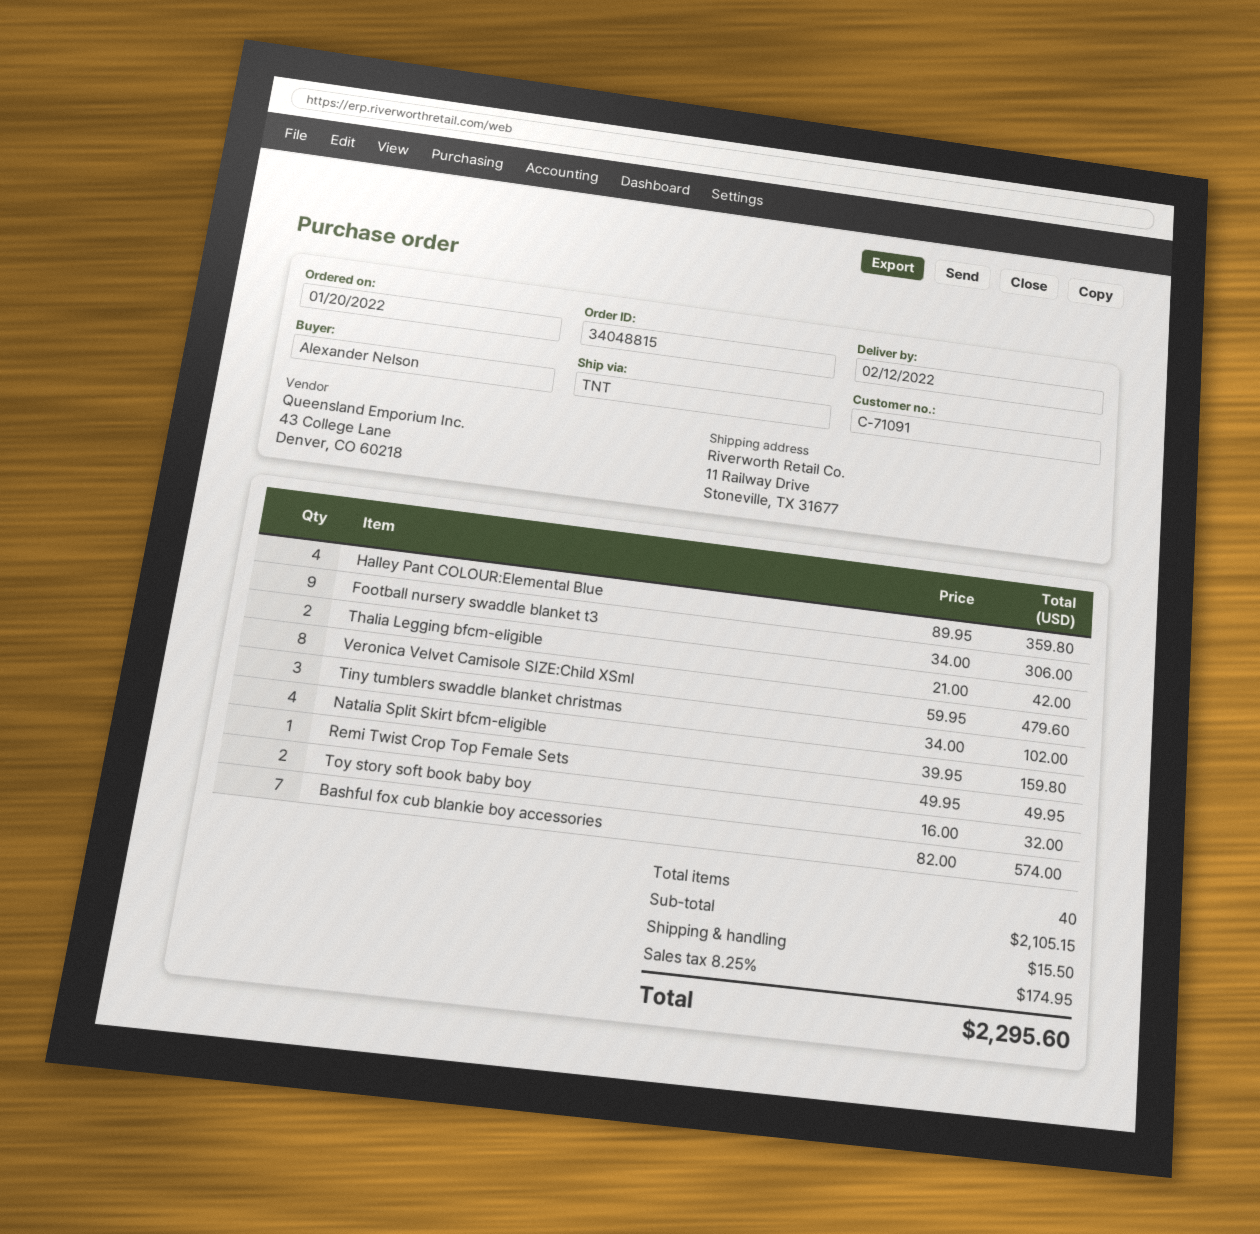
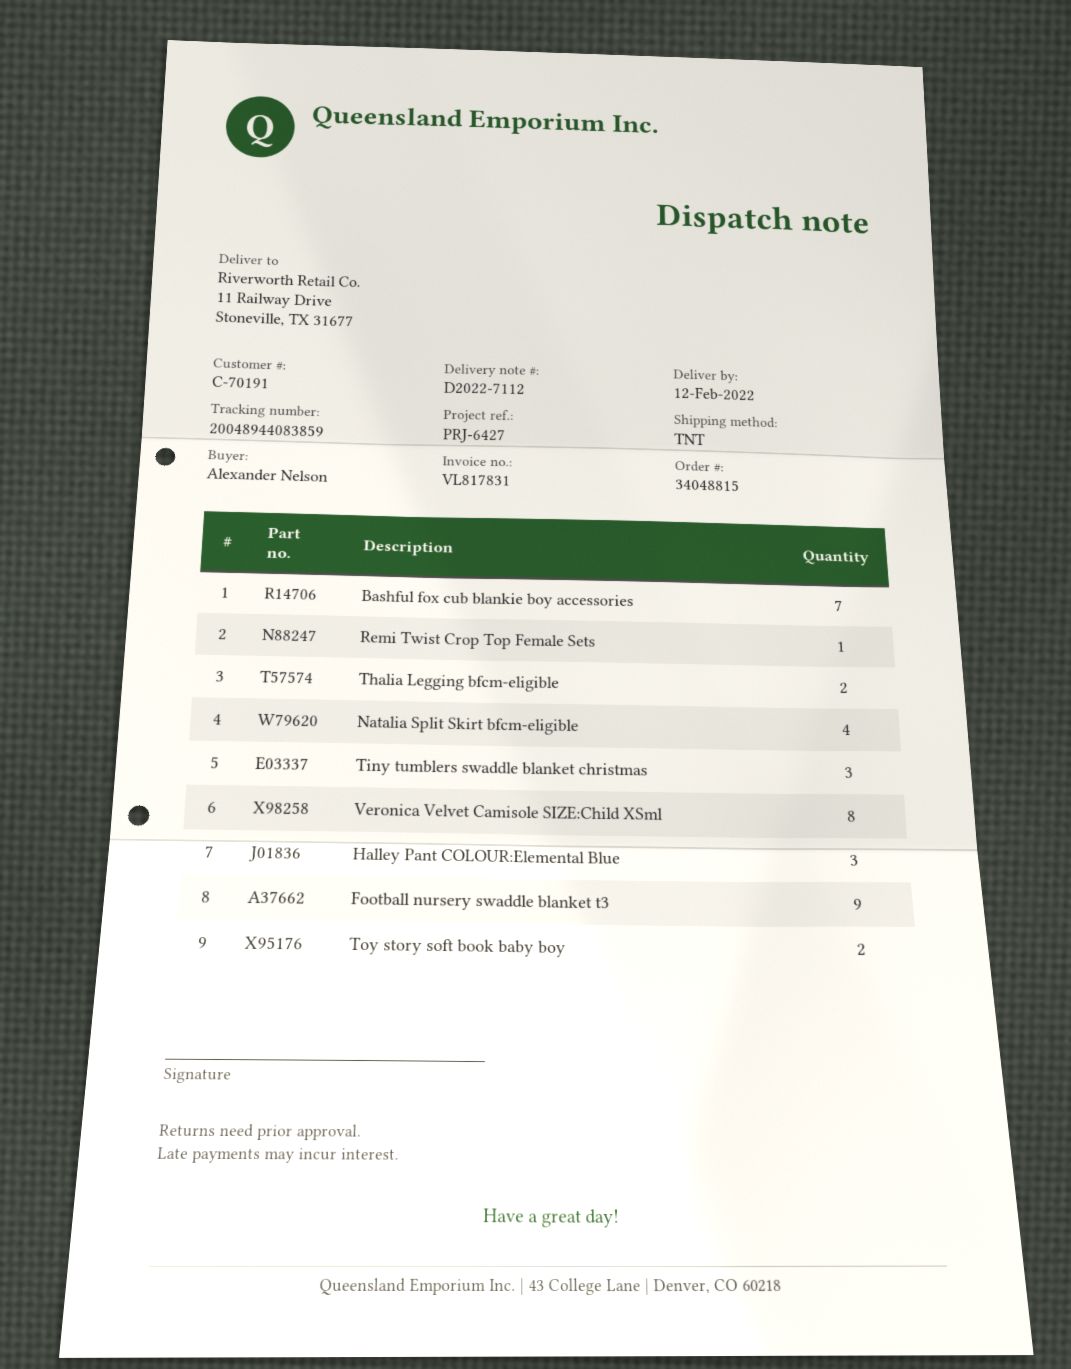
customer number: C-71091 -> C-70191
Halley Pant COLOUR:Elemental Blue: 4 -> 3

